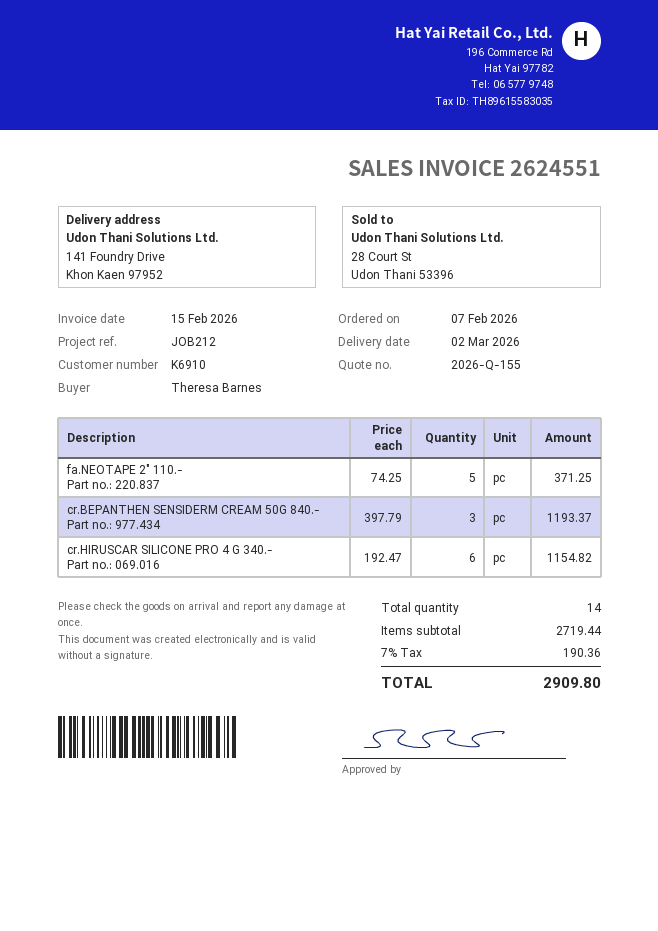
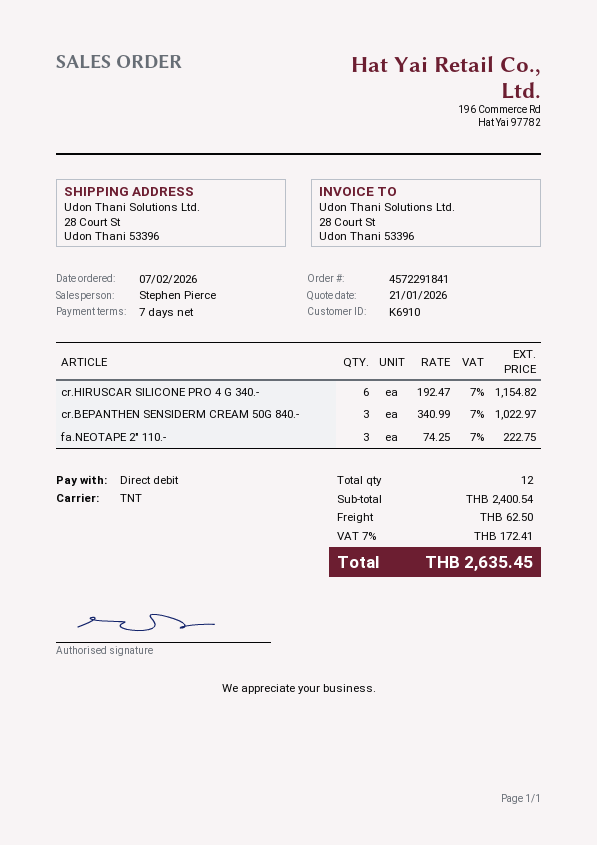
ship to: 141 Foundry Drive, Khon Kaen 97952 -> 28 Court St, Udon Thani 53396
fa.NEOTAPE 2" 110.-: 5 x 74.25 = 371.25 -> 3 x 74.25 = 222.75
cr.BEPANTHEN SENSIDERM CREAM 50G 840.-: 3 x 397.79 = 1193.37 -> 3 x 340.99 = 1022.97
total quantity: 14 -> 12
subtotal: 2719.44 -> 2400.54
shipping: none -> 62.50
tax: 7% = 190.36 -> 7% = 172.41
total: 2909.80 -> 2635.45

